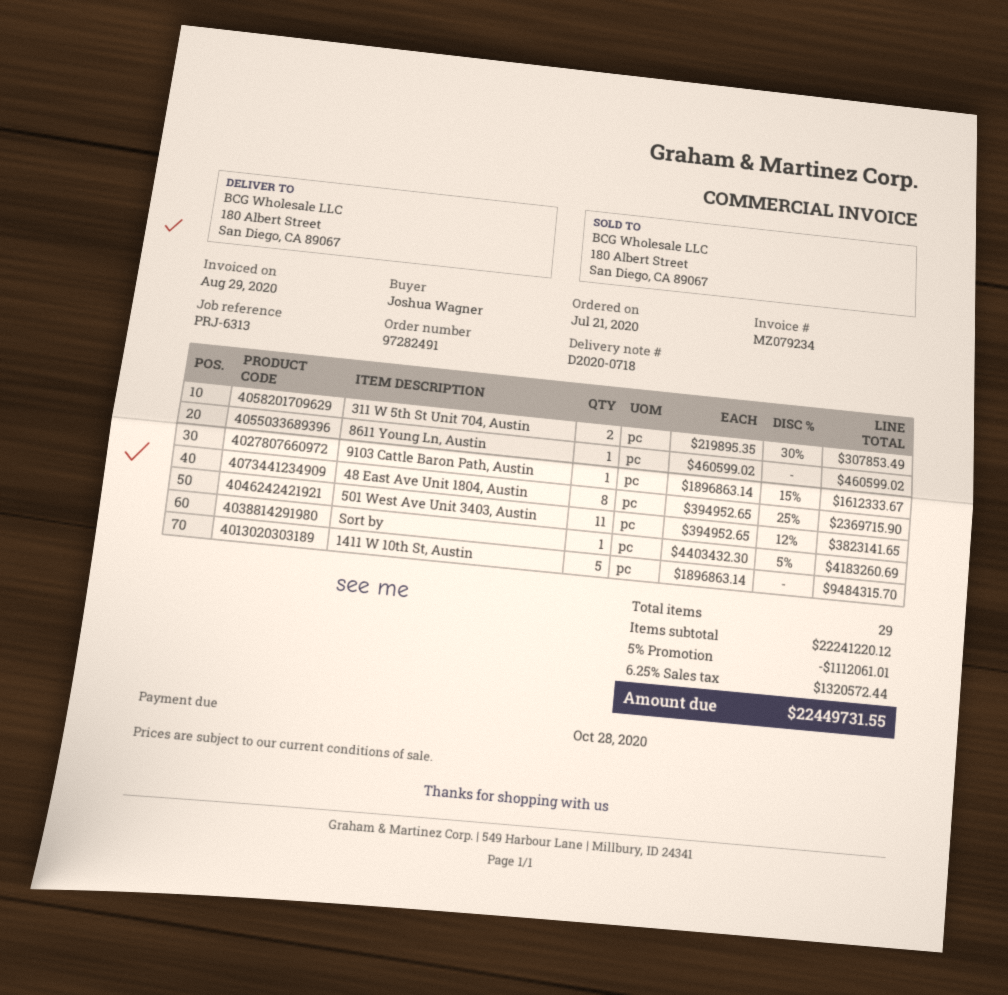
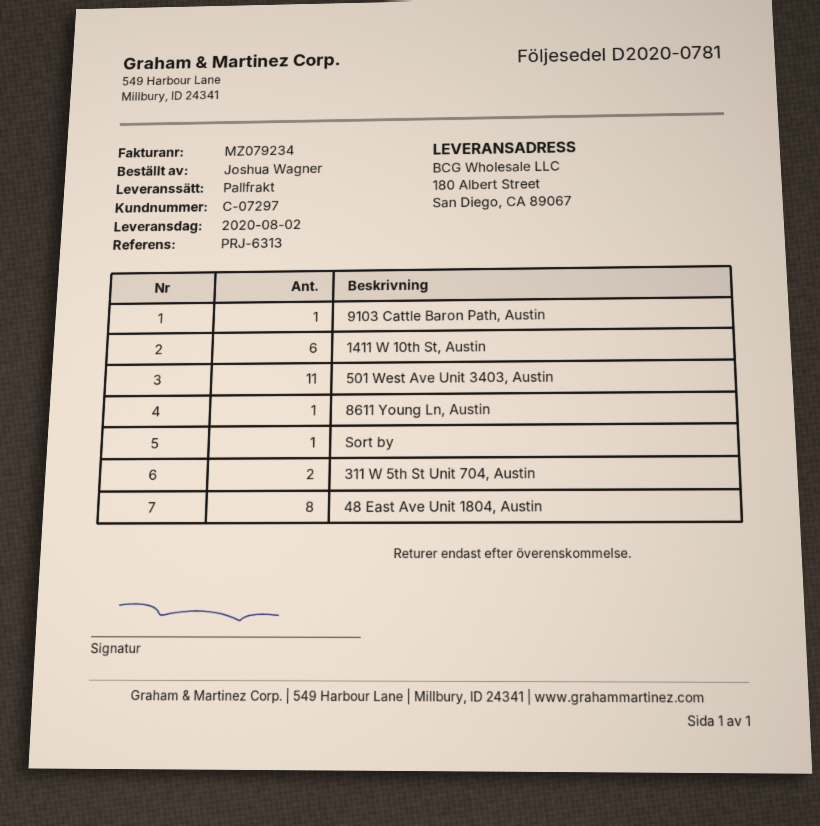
delivery note number: D2020-0718 -> D2020-0781
1411 W 10th St, Austin: 5 -> 6

